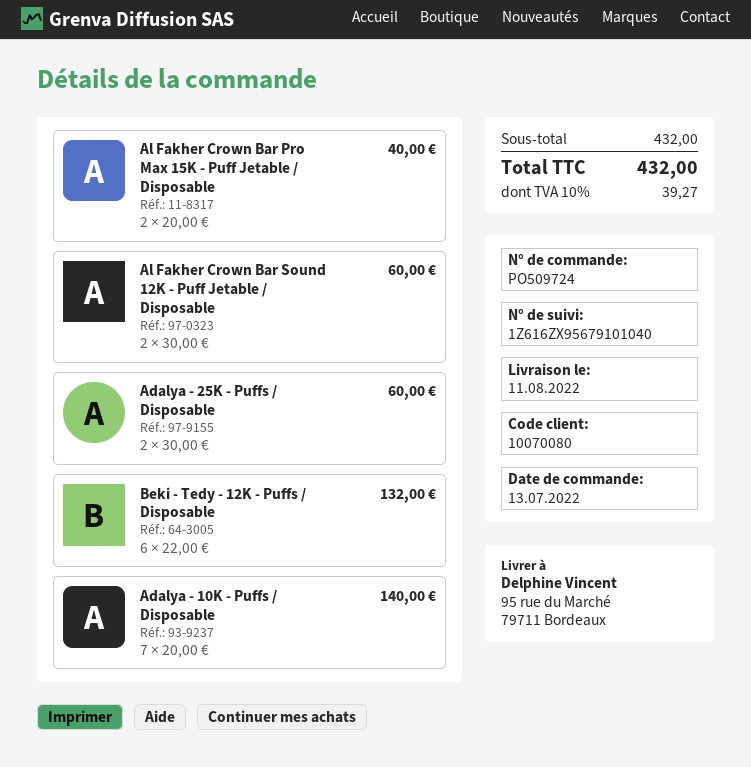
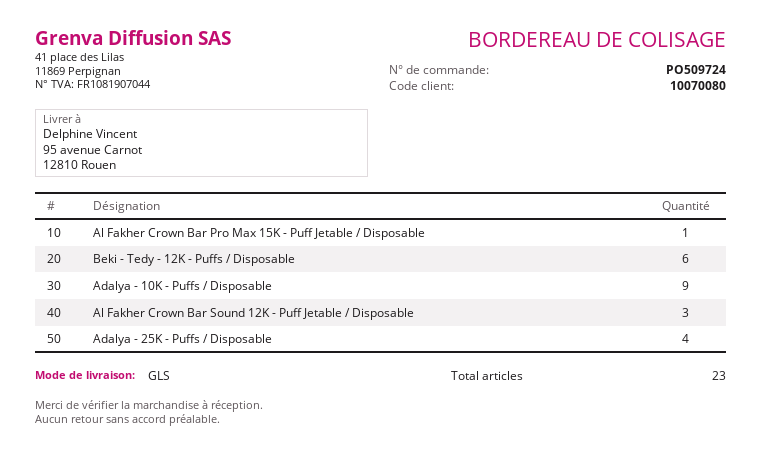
ship to: 95 rue du Marché, 79711 Bordeaux -> 95 avenue Carnot, 12810 Rouen
Al Fakher Crown Bar Pro Max 15K - Puff Jetable / Disposable: 2 -> 1
Al Fakher Crown Bar Sound 12K - Puff Jetable / Disposable: 2 -> 3
Adalya - 25K - Puffs / Disposable: 2 -> 4
Adalya - 10K - Puffs / Disposable: 7 -> 9

